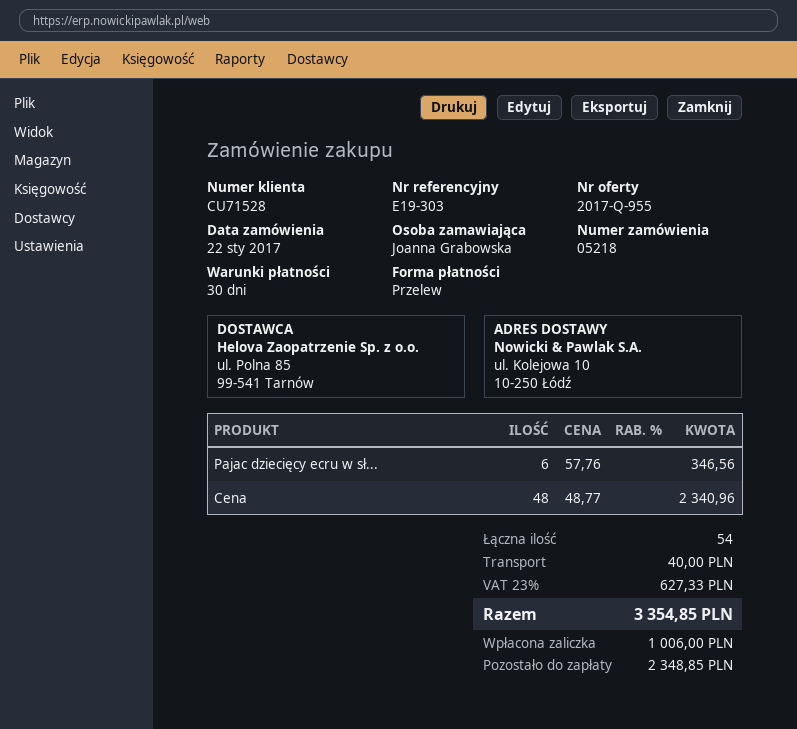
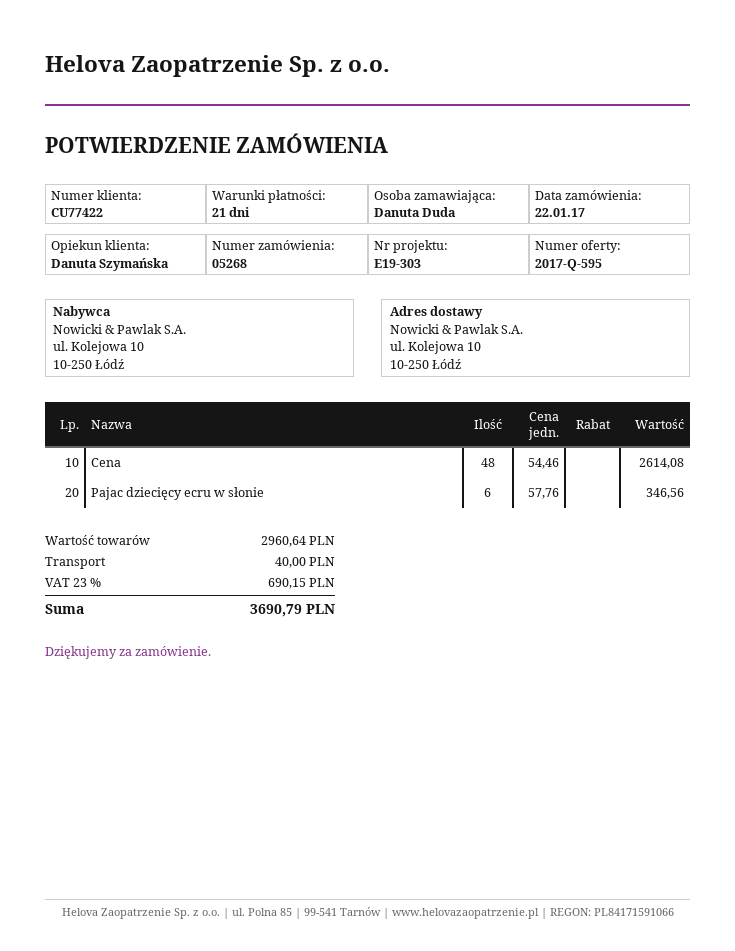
quote number: 2017-Q-955 -> 2017-Q-595
order number: 05218 -> 05268
payment terms: 30 days -> 21 days
customer number: CU71528 -> CU77422
ordered by: Joanna Grabowska -> Danuta Duda
Cena: 48 x 48.77 = 2340.96 -> 48 x 54.46 = 2614.08
tax: 23% = 627.33 -> 23% = 690.15
total: 3354.85 -> 3690.79

